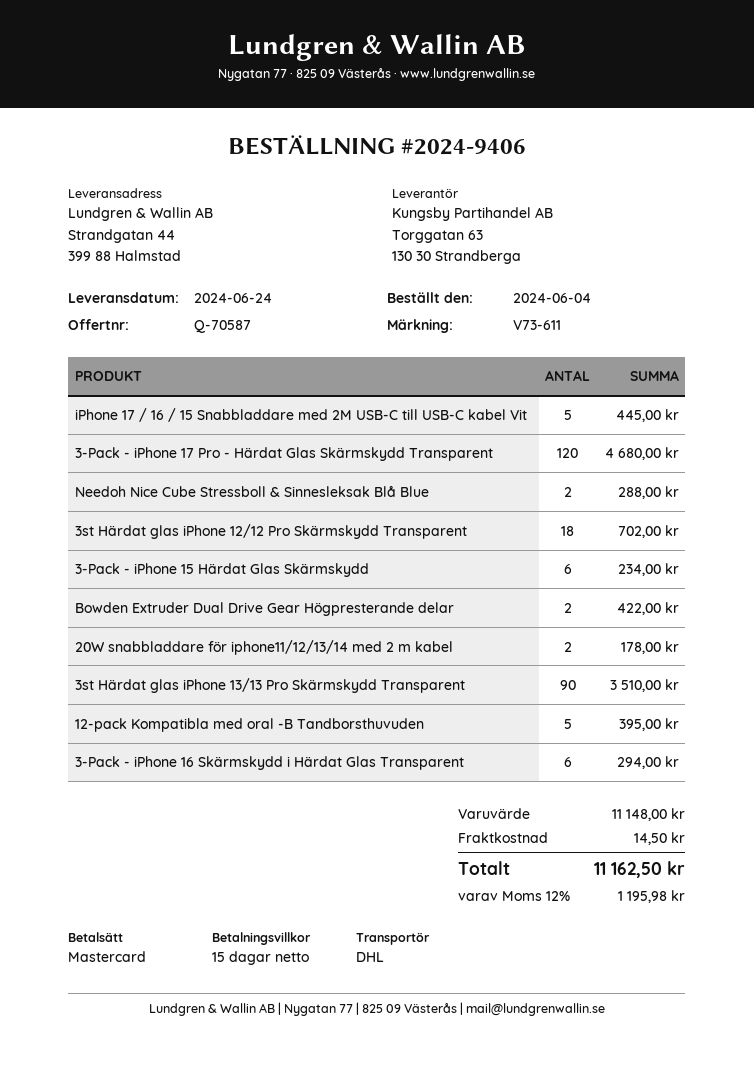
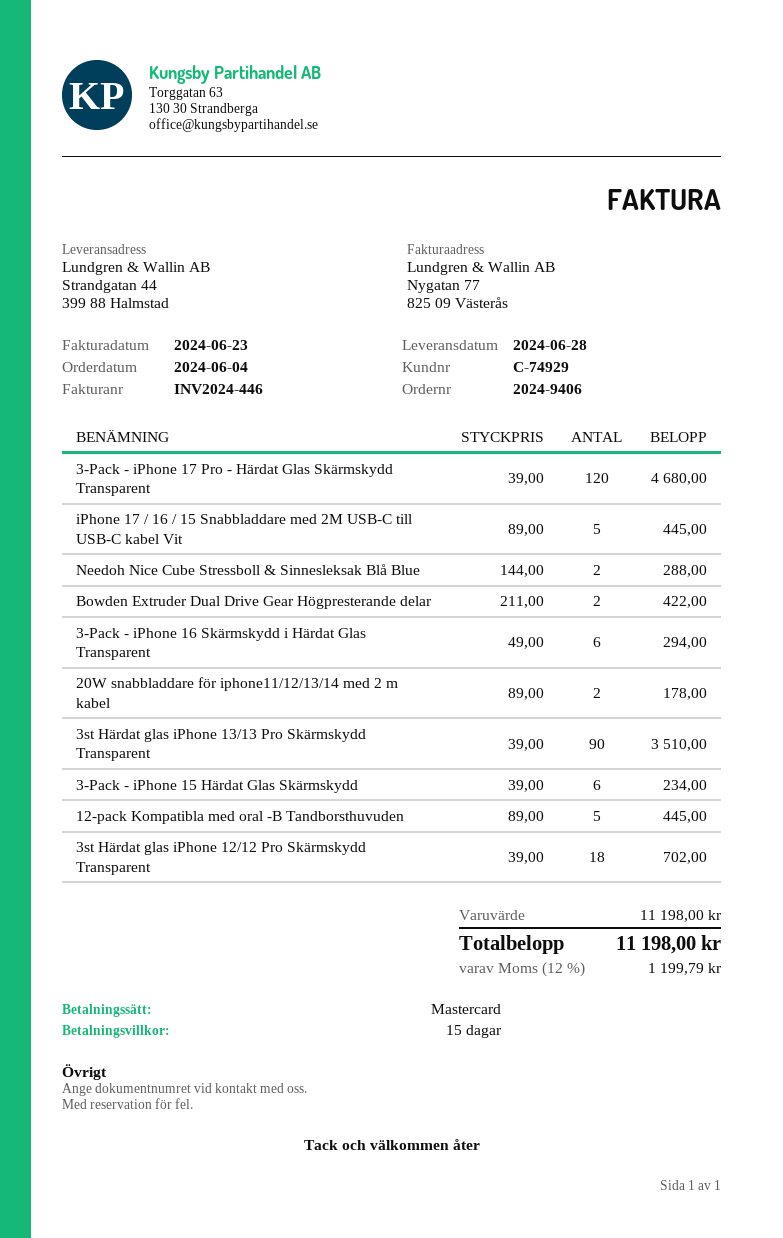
delivery date: 2024-06-24 -> 2024-06-28
12-pack Kompatibla med oral -B Tandborsthuvuden: 5 for 395.00 -> 5 for 445.00
subtotal: 11148.00 -> 11198.00
shipping: 14.50 -> none
tax: 12% = 1195.98 -> 12% = 1199.79
total: 11162.50 -> 11198.00

